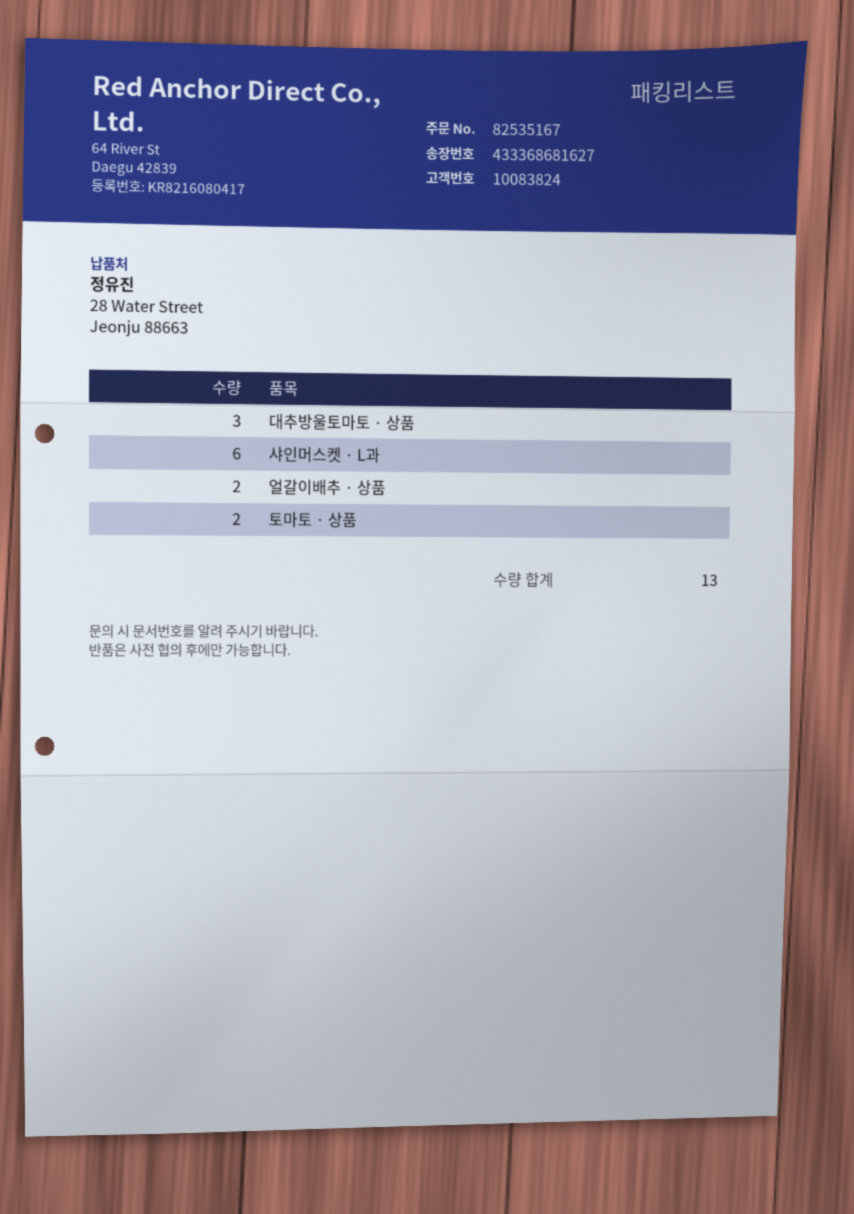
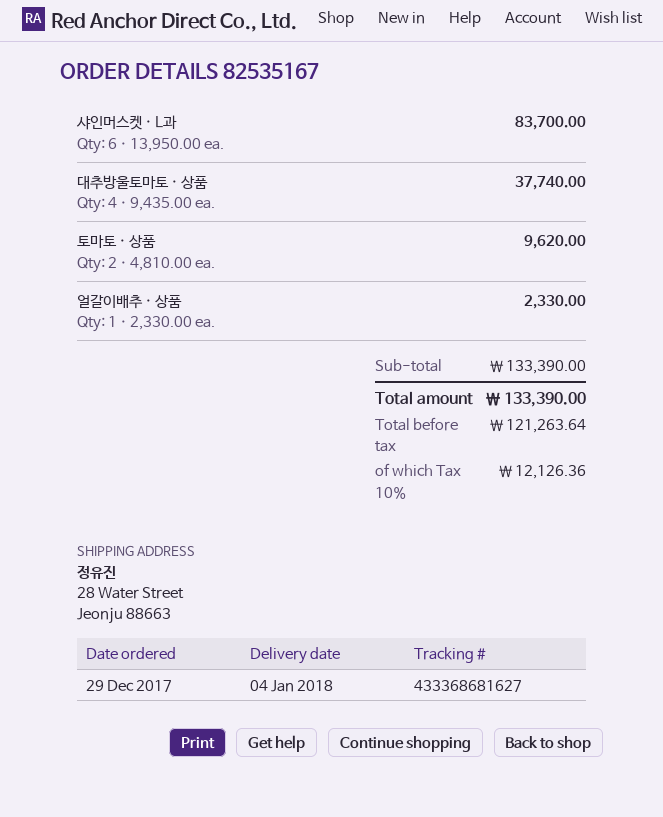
대추방울토마토 · 상품: 3 -> 4
얼갈이배추 · 상품: 2 -> 1

